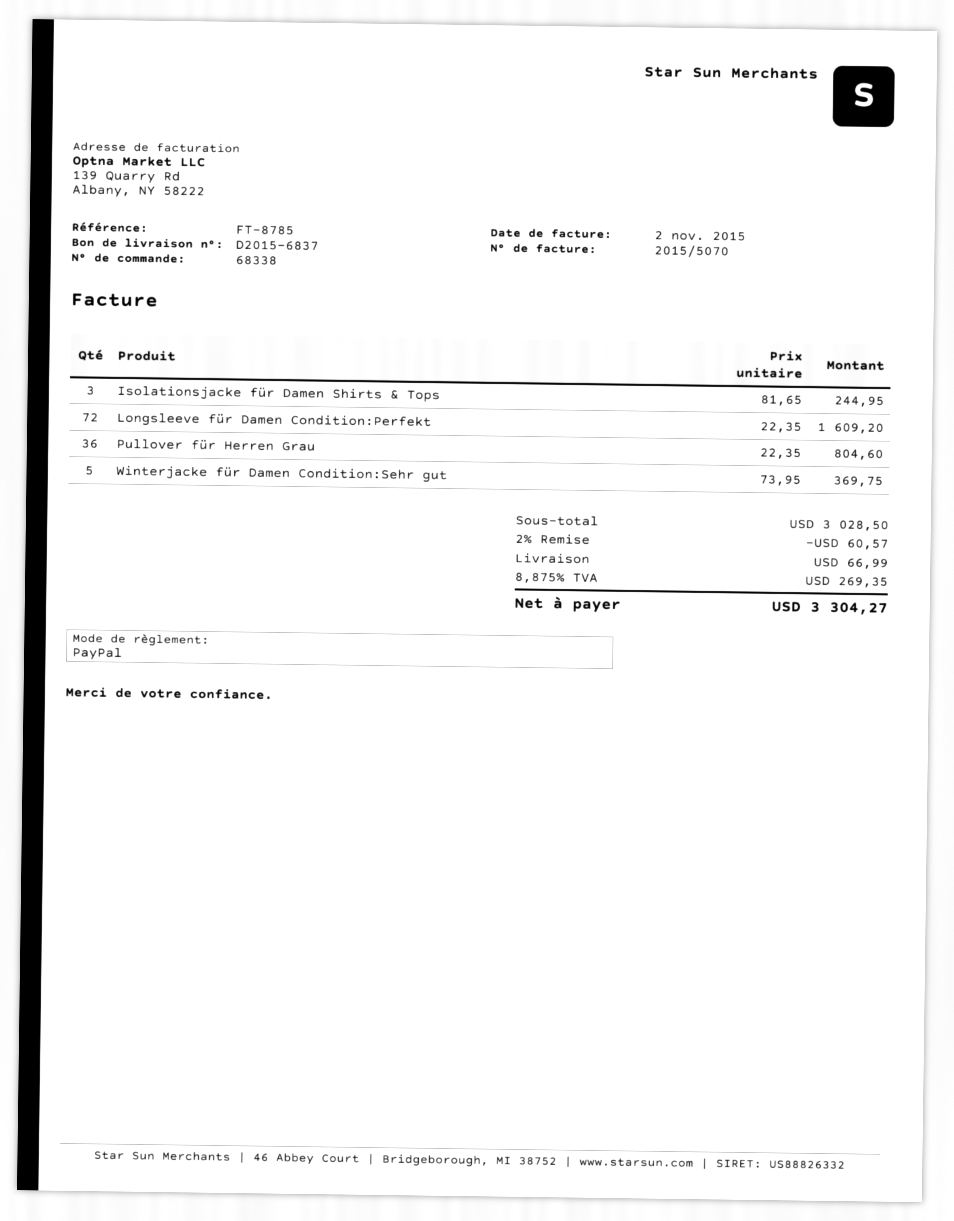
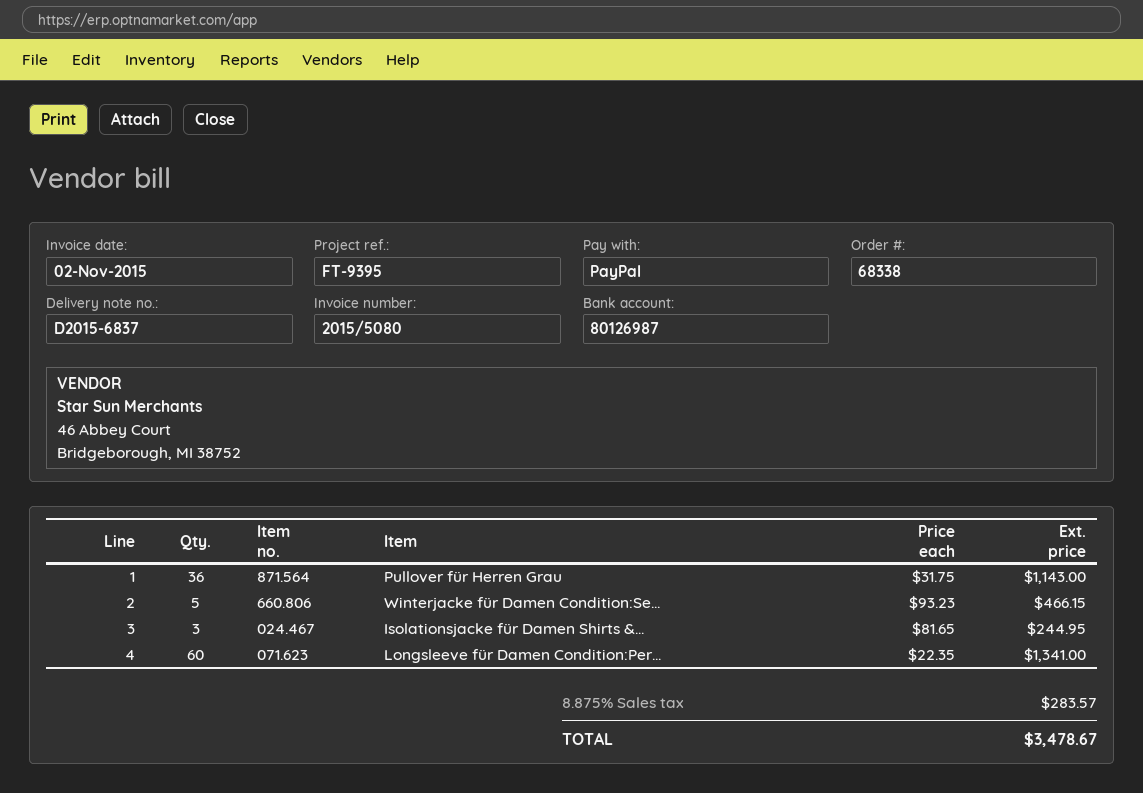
invoice number: 2015/5070 -> 2015/5080
reference: FT-8785 -> FT-9395
Longsleeve für Damen Condition:Perfekt: 72 x 22.35 = 1609.20 -> 60 x 22.35 = 1341.00
Pullover für Herren Grau: 36 x 22.35 = 804.60 -> 36 x 31.75 = 1143.00
Winterjacke für Damen Condition:Sehr gut: 5 x 73.95 = 369.75 -> 5 x 93.23 = 466.15
discount: 2% = 60.57 -> none
shipping: 66.99 -> none
tax: 8.875% = 269.35 -> 8.875% = 283.57
total: 3304.27 -> 3478.67

